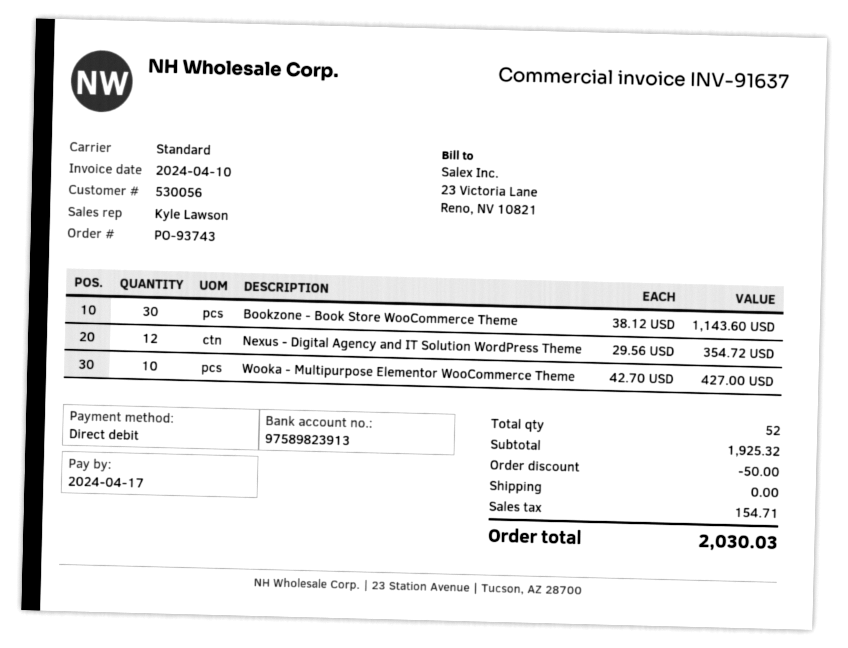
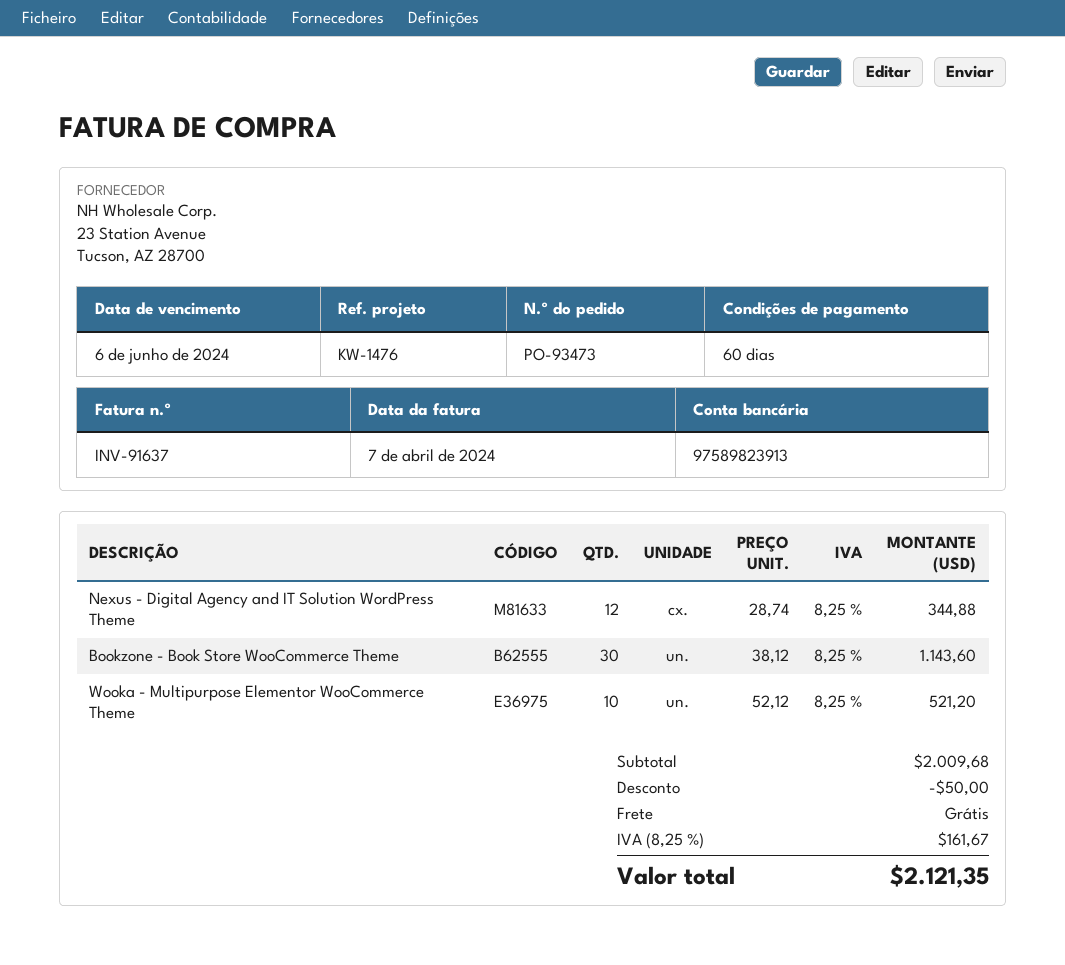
order number: PO-93743 -> PO-93473
invoice date: 2024-04-10 -> 2024-04-07
due date: 2024-04-17 -> 2024-06-06
Nexus - Digital Agency and IT Solution WordPress Theme: 12 x 29.56 = 354.72 -> 12 x 28.74 = 344.88
Wooka - Multipurpose Elementor WooCommerce Theme: 10 x 42.70 = 427.00 -> 10 x 52.12 = 521.20
subtotal: 1925.32 -> 2009.68
tax: 154.71 -> 161.67
total: 2030.03 -> 2121.35

